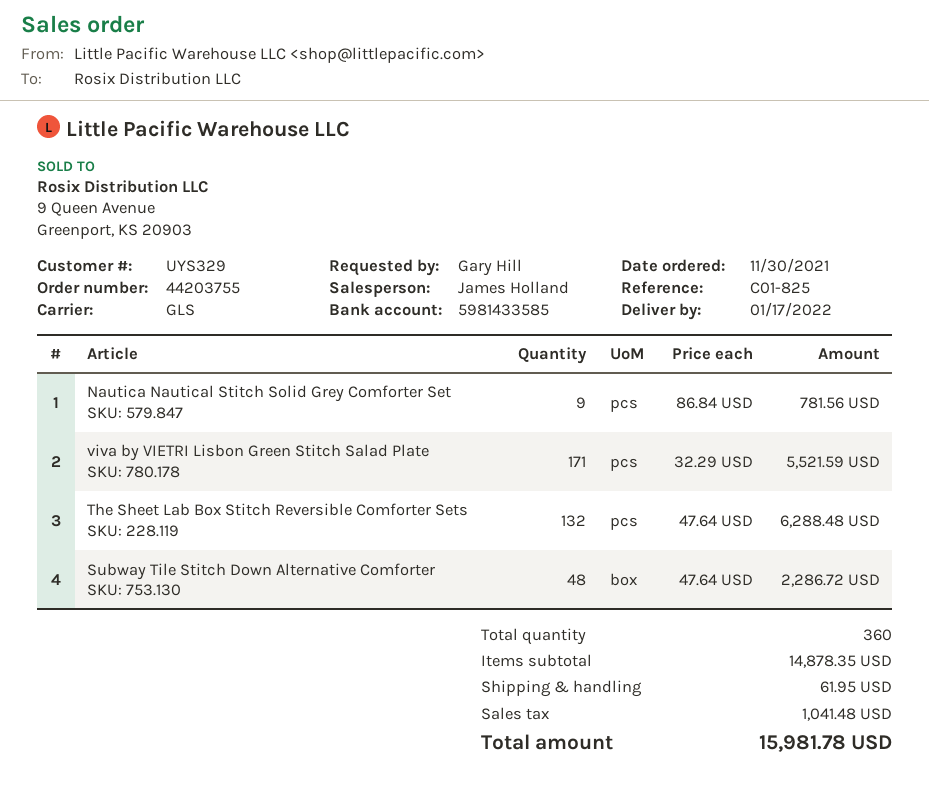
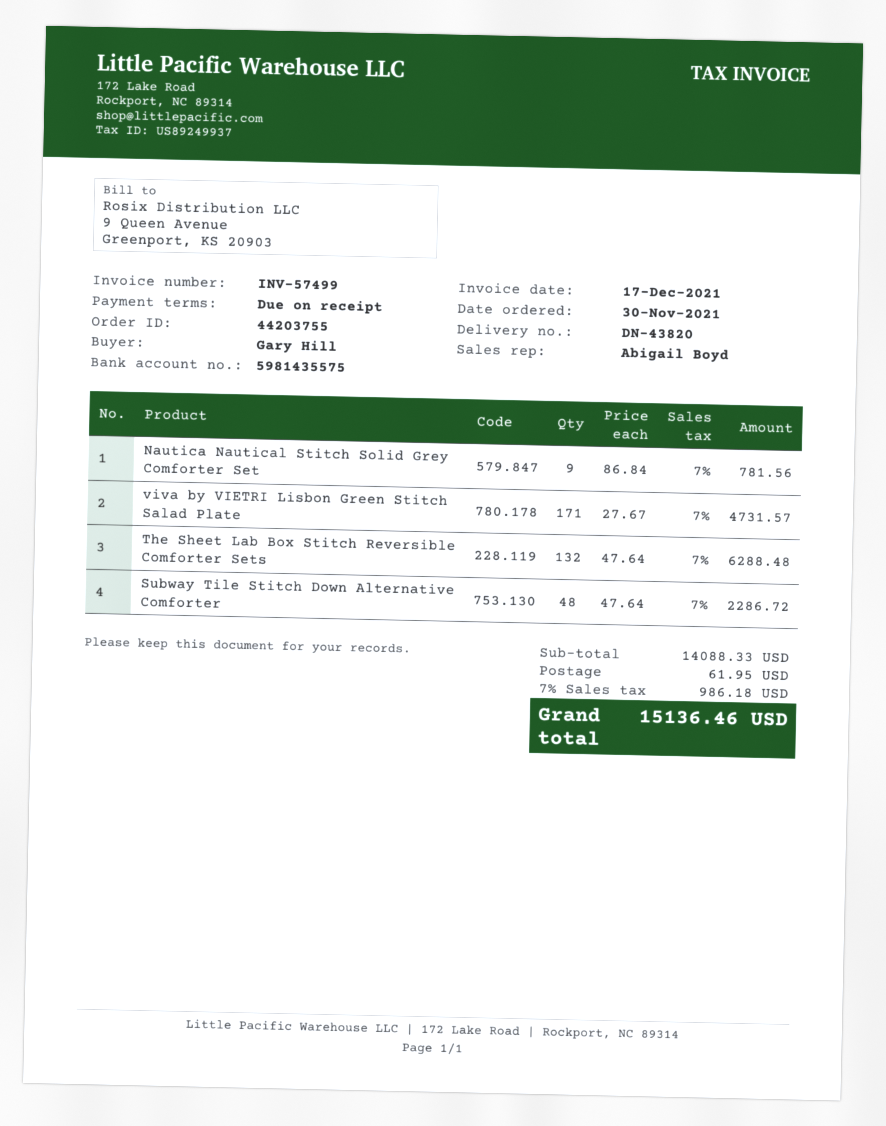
sales rep: James Holland -> Abigail Boyd
bank account: 5981433585 -> 5981435575
viva by VIETRI Lisbon Green Stitch Salad Plate: 171 x 32.29 = 5521.59 -> 171 x 27.67 = 4731.57
subtotal: 14878.35 -> 14088.33
tax: 1041.48 -> 986.18
total: 15981.78 -> 15136.46

